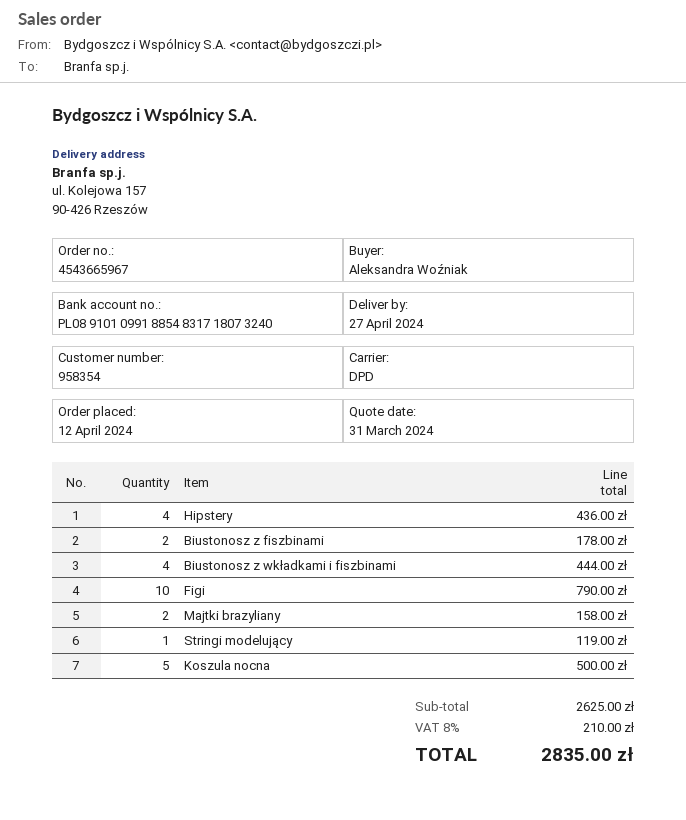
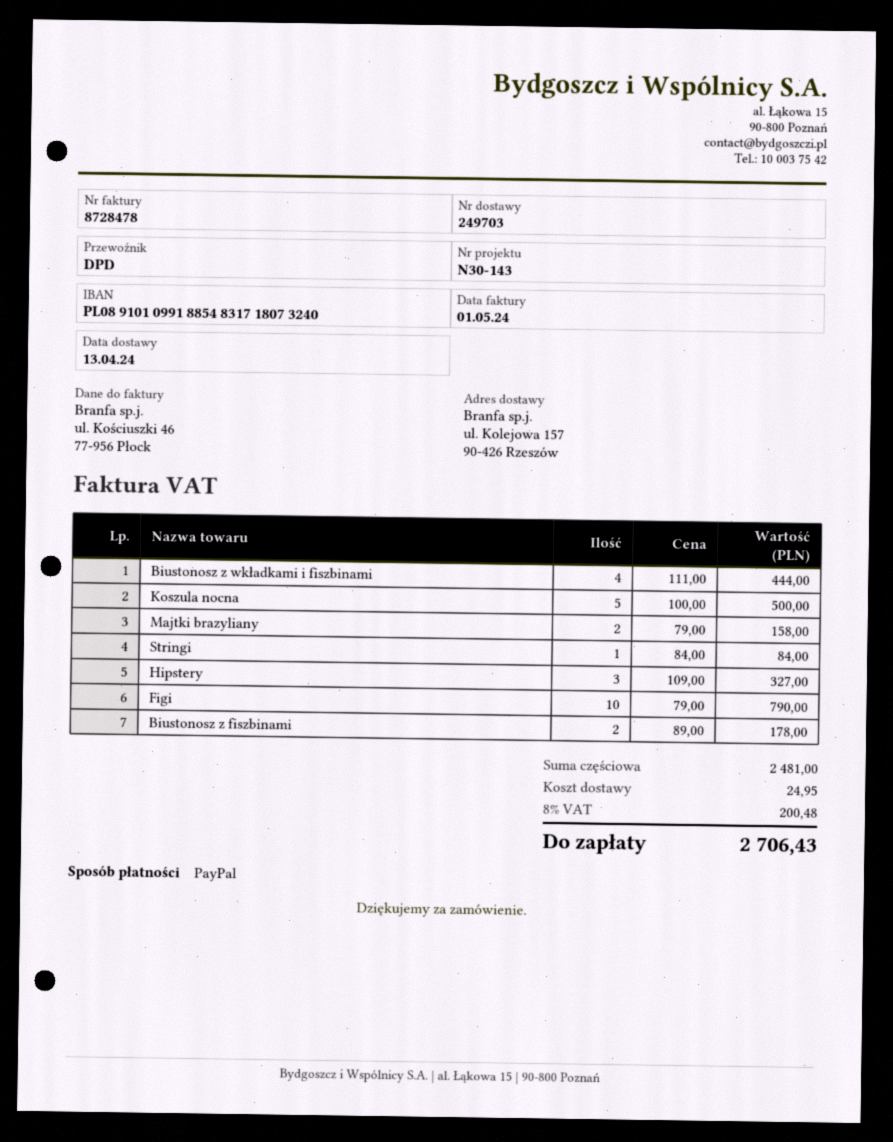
delivery date: 2024-04-27 -> 2024-04-13
Hipstery: 4 for 436.00 -> 3 for 327.00
Stringi modelujący: 1 for 119.00 -> none
Stringi: none -> 1 for 84.00
subtotal: 2625.00 -> 2481.00
shipping: none -> 24.95
tax: 8% = 210.00 -> 8% = 200.48
total: 2835.00 -> 2706.43

